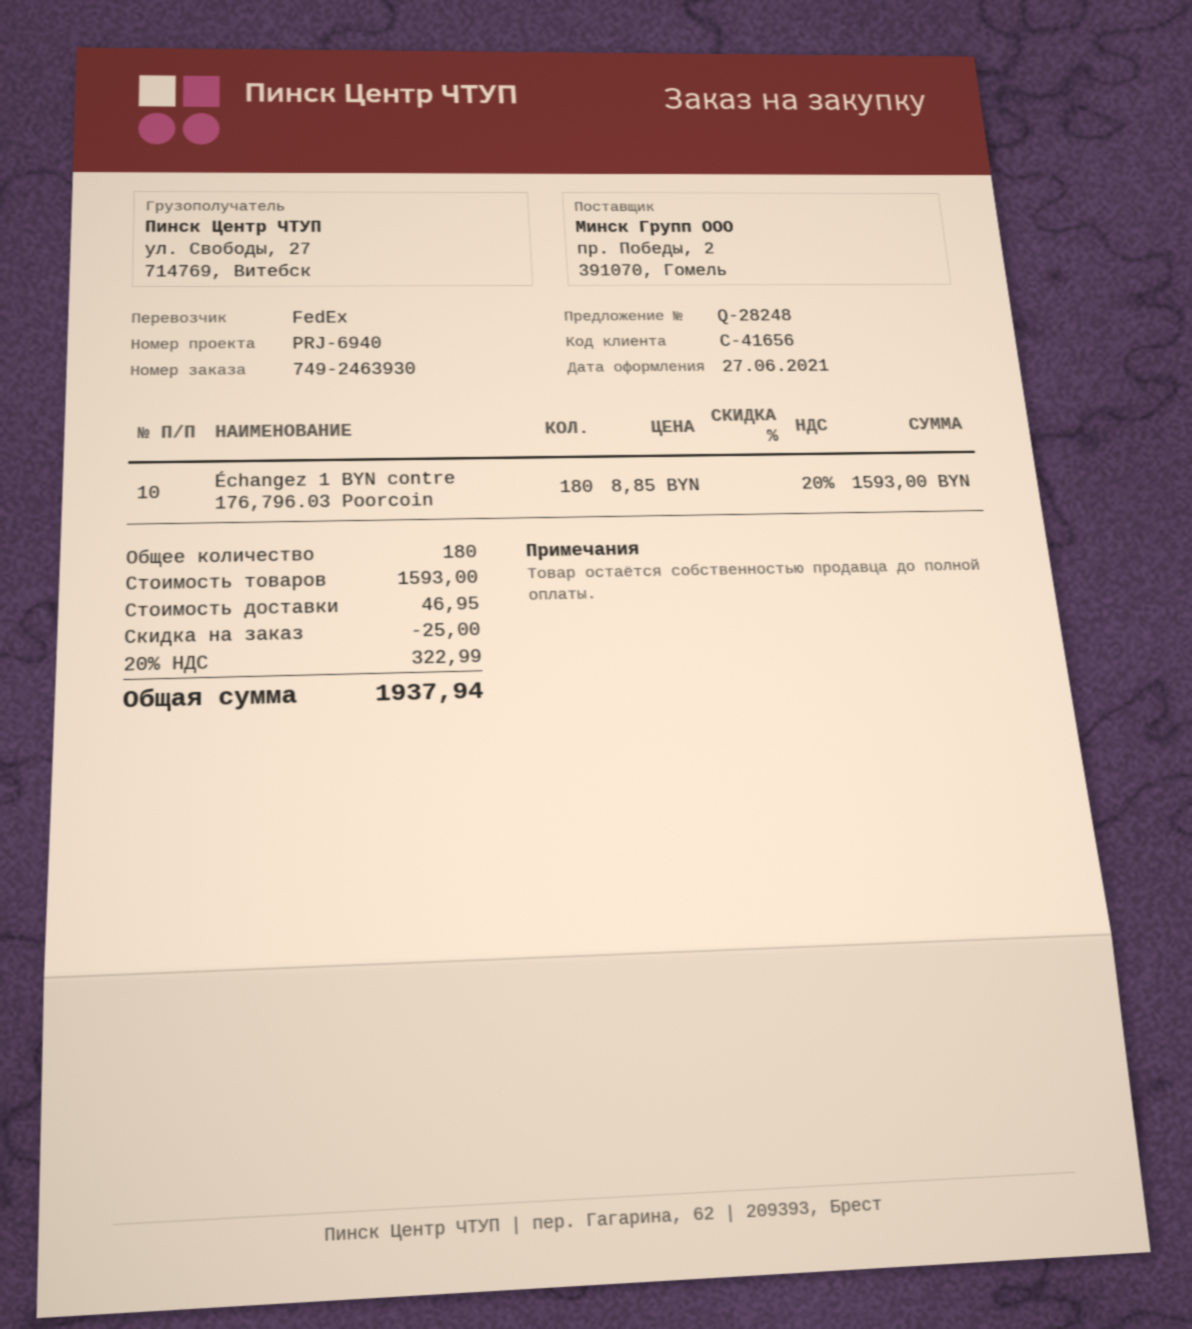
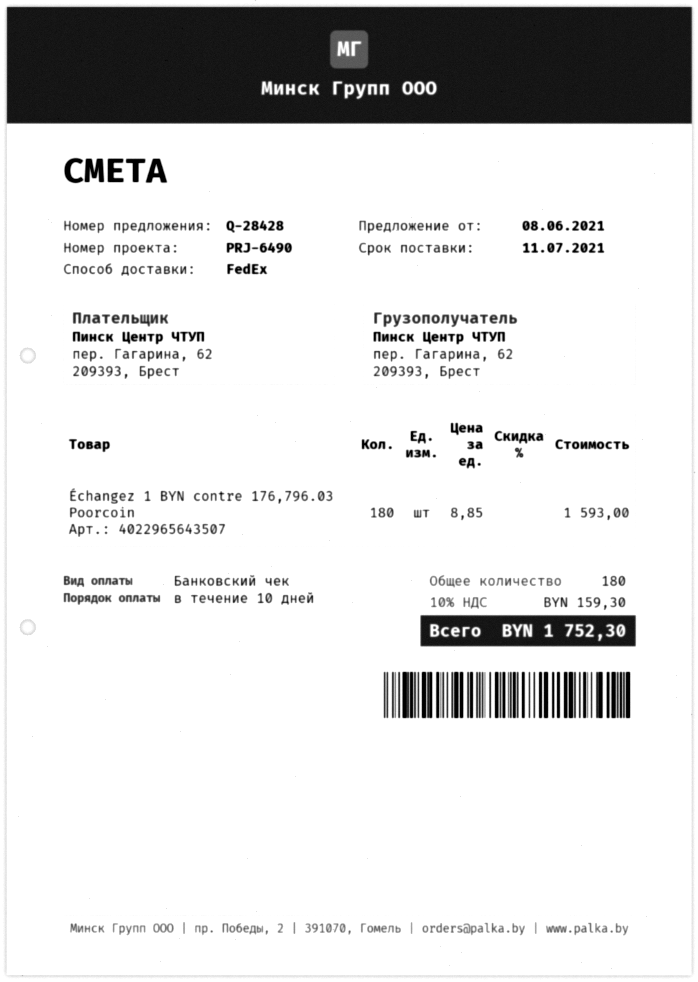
quote number: Q-28248 -> Q-28428
reference: PRJ-6940 -> PRJ-6490
ship to: ул. Свободы, 27, 714769, Витебск -> пер. Гагарина, 62, 209393, Брест
discount: 25.00 -> none
shipping: 46.95 -> none
tax: 20% = 322.99 -> 10% = 159.30
total: 1937.94 -> 1752.30

